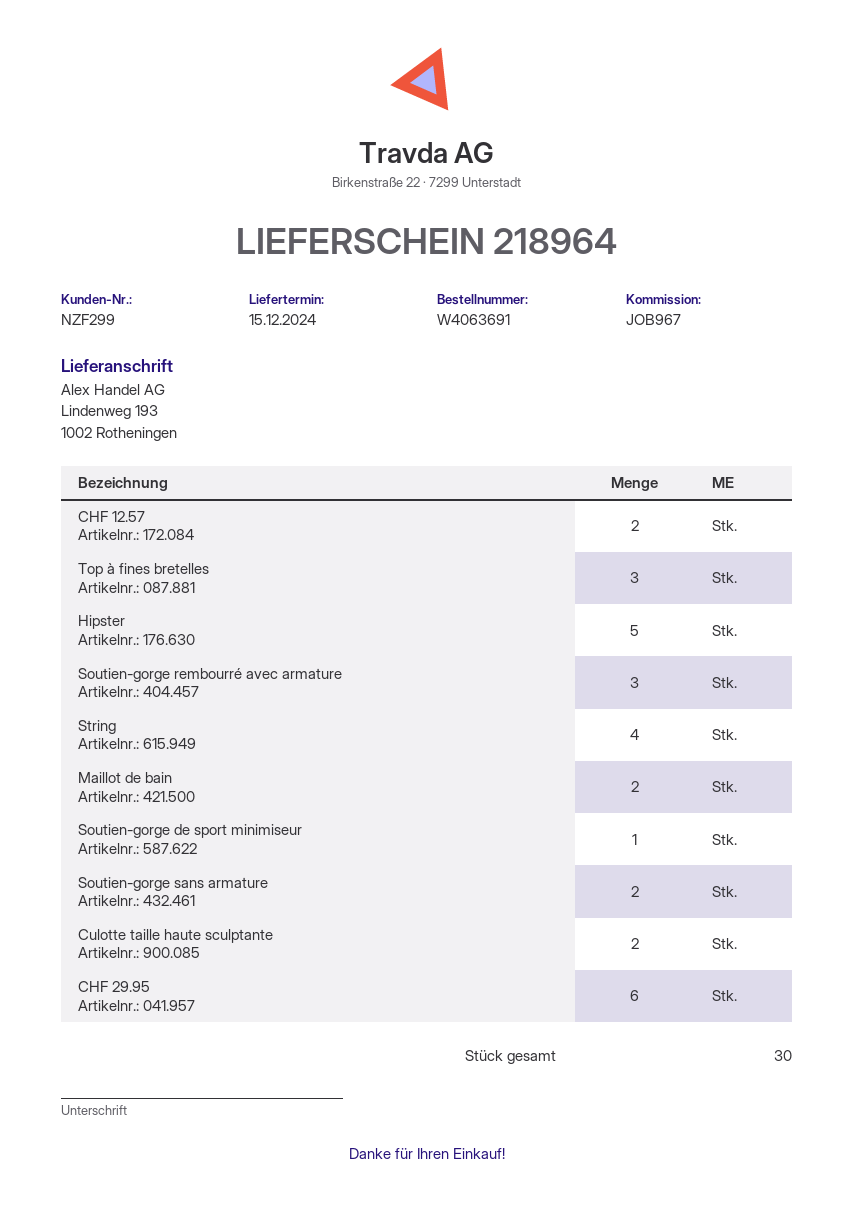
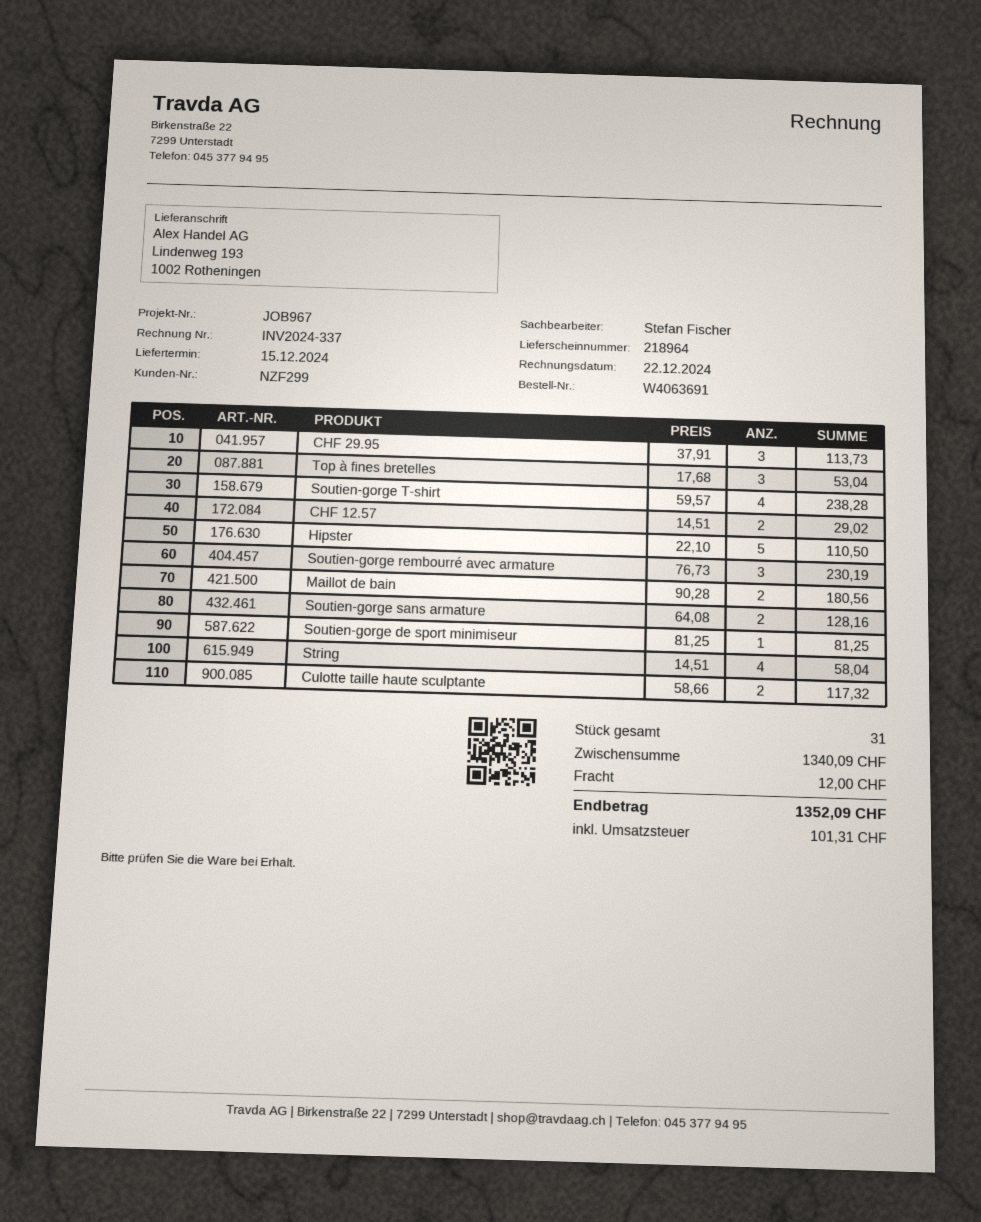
CHF 29.95: 6 -> 3
Soutien-gorge T-shirt: none -> 4
total quantity: 30 -> 31

